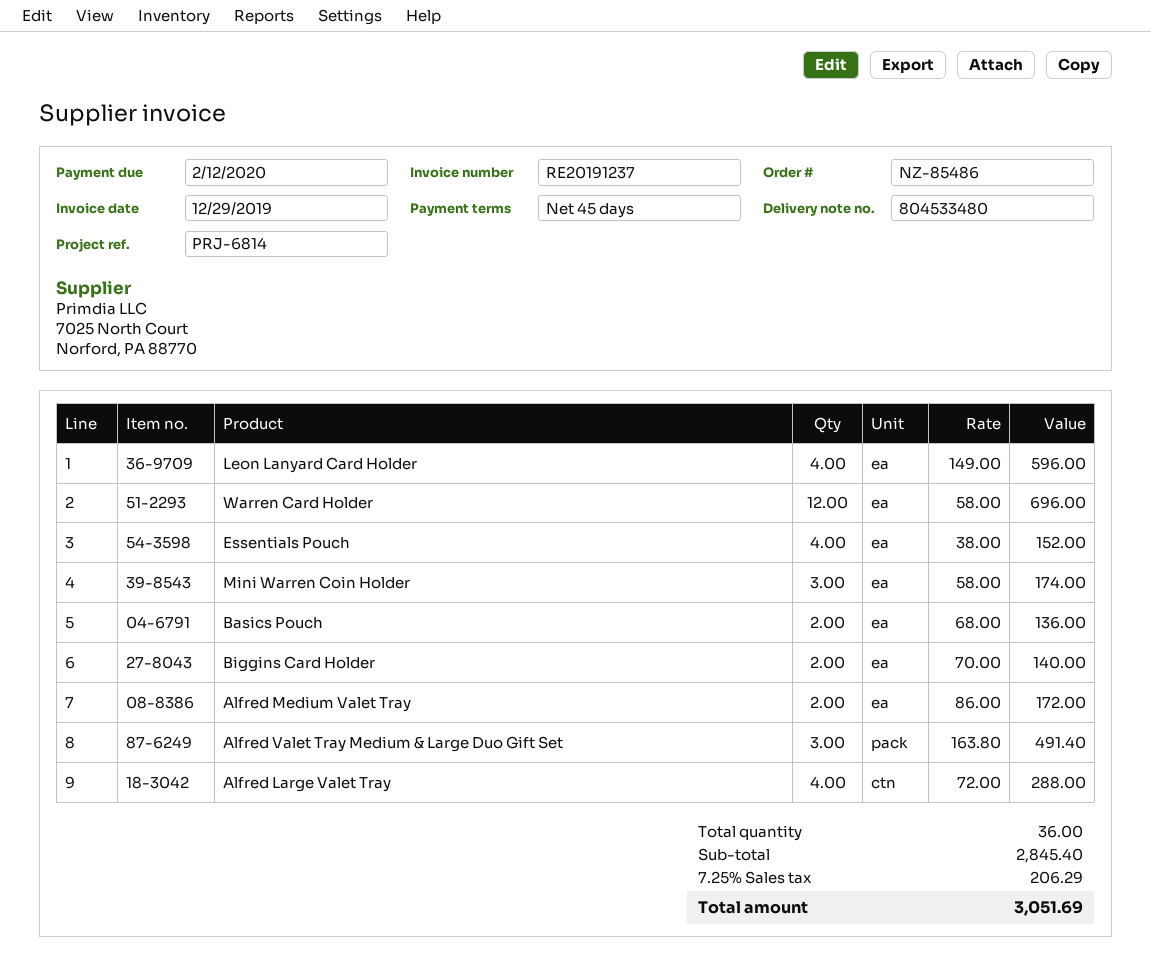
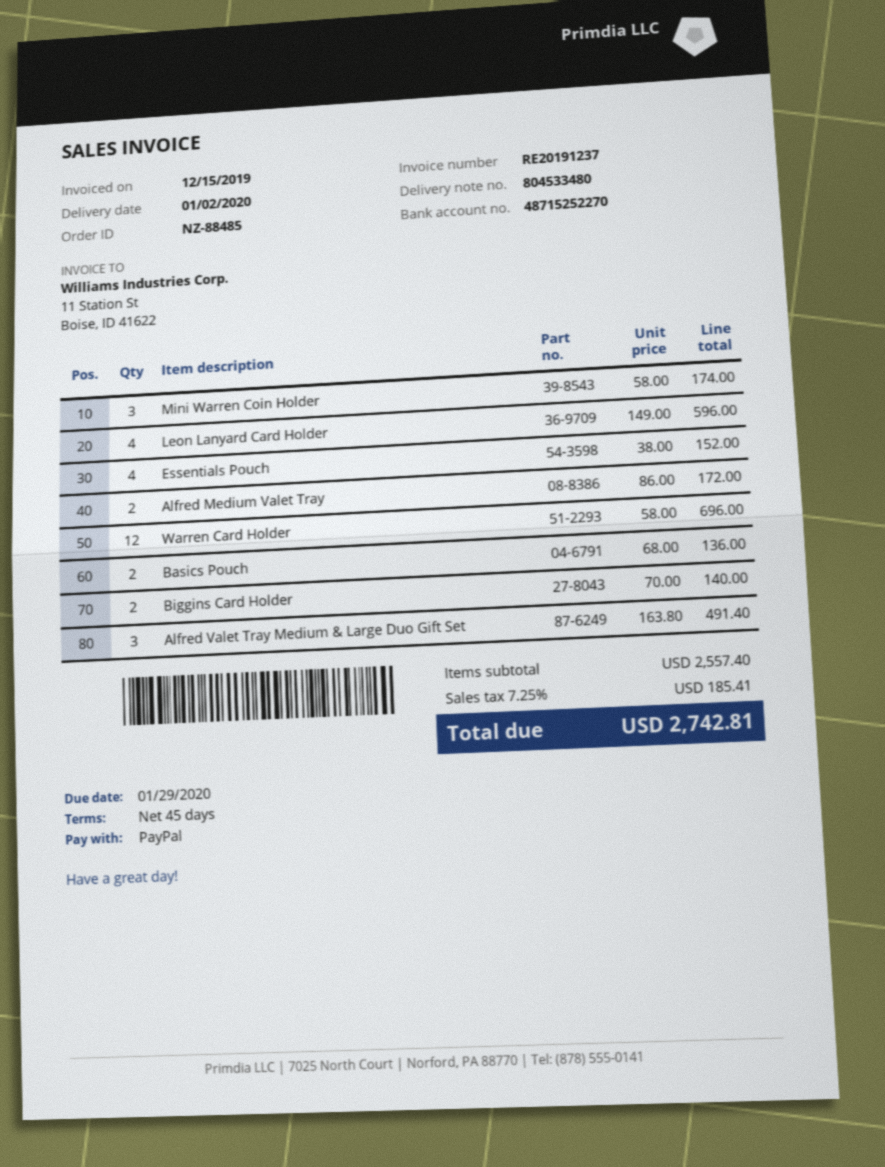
order number: NZ-85486 -> NZ-88485
invoice date: 2019-12-29 -> 2019-12-15
due date: 2020-02-12 -> 2020-01-29
Alfred Large Valet Tray: 4 x 72.00 = 288.00 -> none
subtotal: 2845.40 -> 2557.40
tax: 7.25% = 206.29 -> 7.25% = 185.41
total: 3051.69 -> 2742.81

